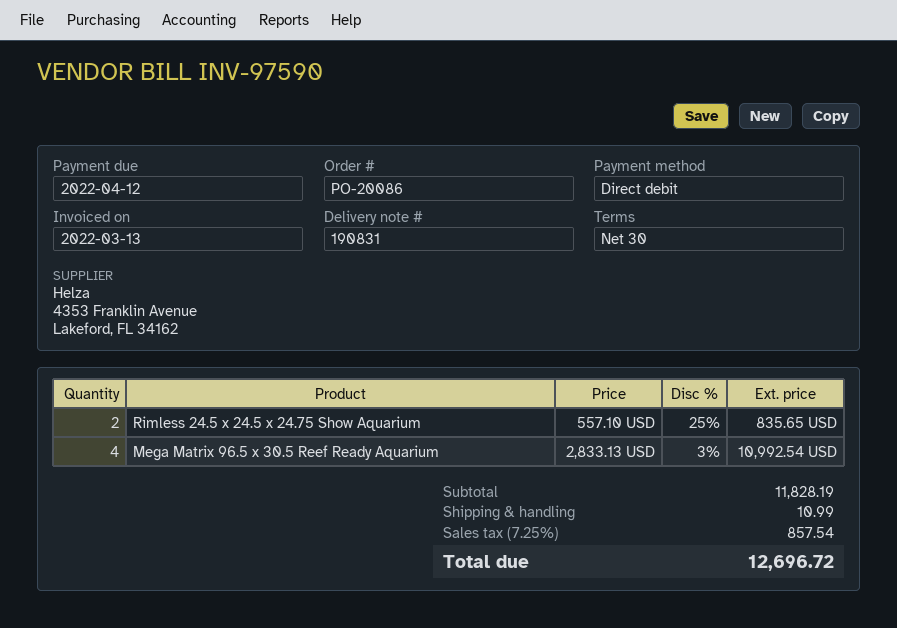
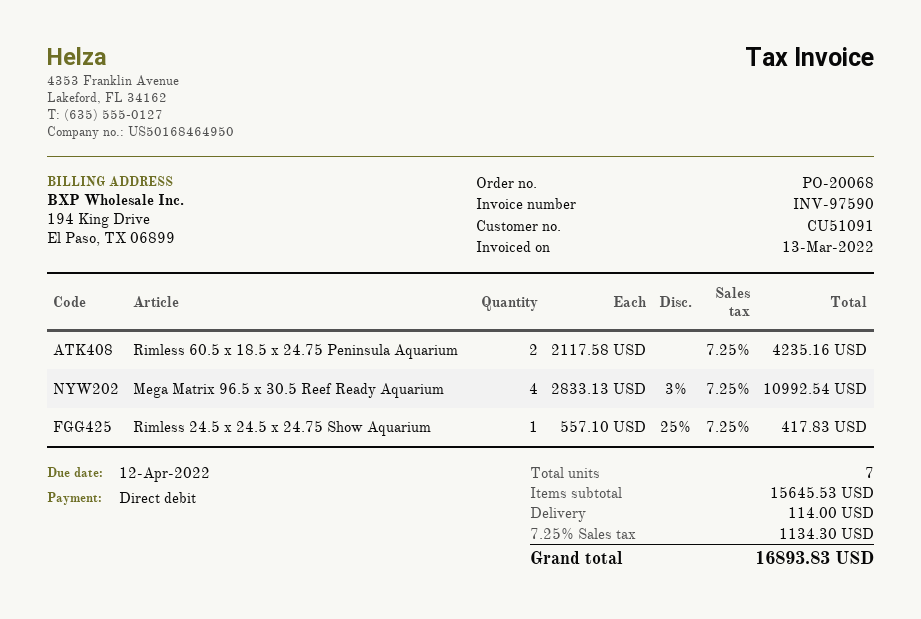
order number: PO-20086 -> PO-20068
Rimless 24.5 x 24.5 x 24.75 Show Aquarium: 2 x 557.10 - 25% = 835.65 -> 1 x 557.10 - 25% = 417.83
Rimless 60.5 x 18.5 x 24.75 Peninsula Aquarium: none -> 2 x 2117.58 = 4235.16
subtotal: 11828.19 -> 15645.53
shipping: 10.99 -> 114.00
tax: 7.25% = 857.54 -> 7.25% = 1134.30
total: 12696.72 -> 16893.83

